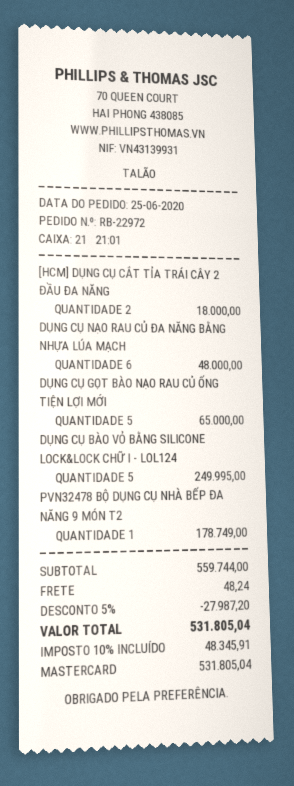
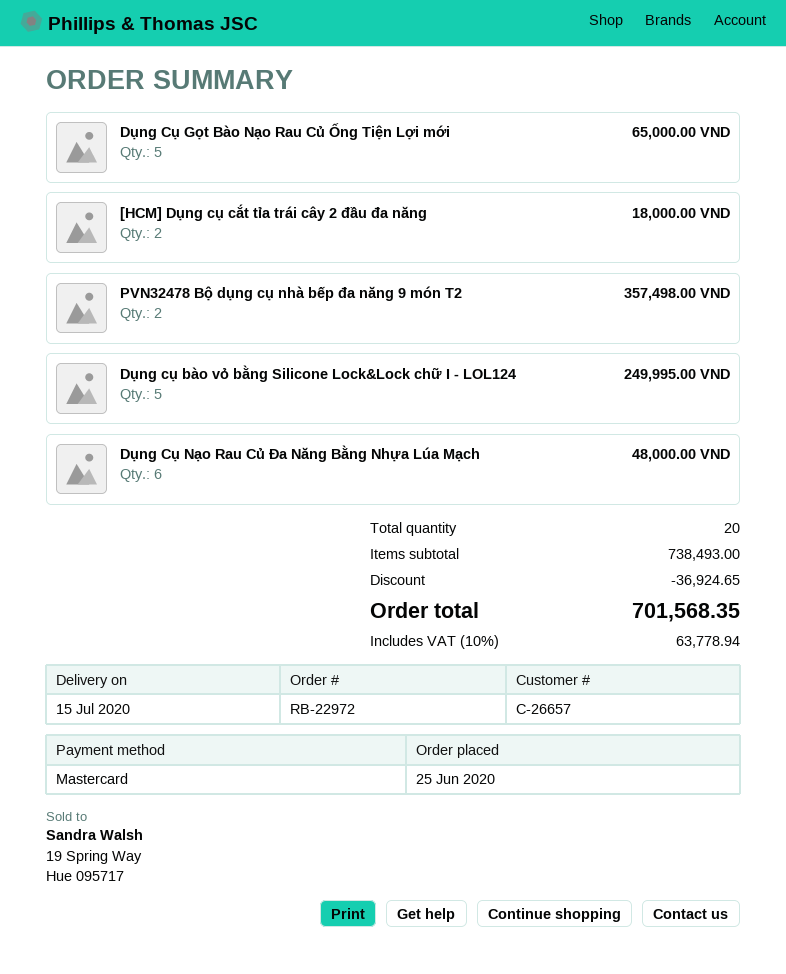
PVN32478 BỘ DỤNG CỤ NHÀ BẾP ĐA NĂNG 9 MÓN T2: 1 for 178749.00 -> 2 for 357498.00
subtotal: 559744.00 -> 738493.00
discount: 27987.20 -> 36924.65
shipping: 48.24 -> none
tax: 10% = 48345.91 -> 10% = 63778.94
total: 531805.04 -> 701568.35

